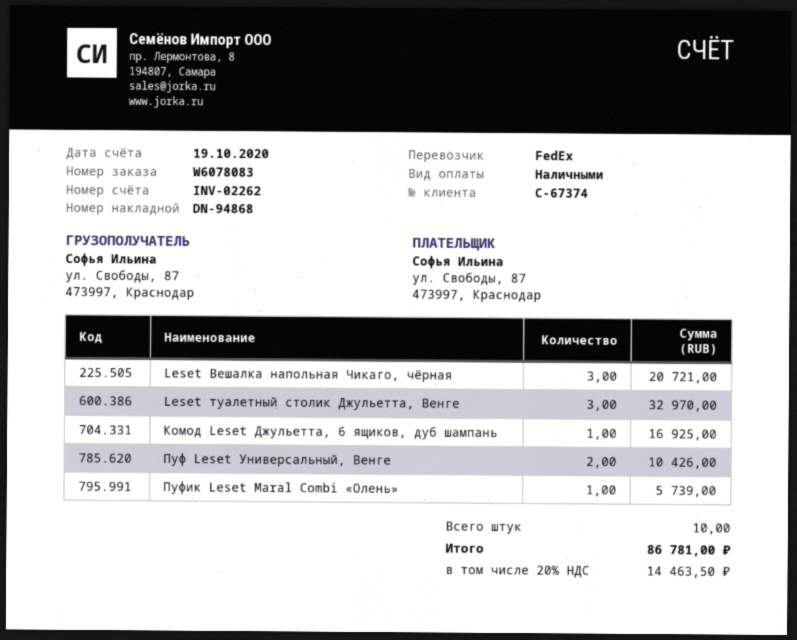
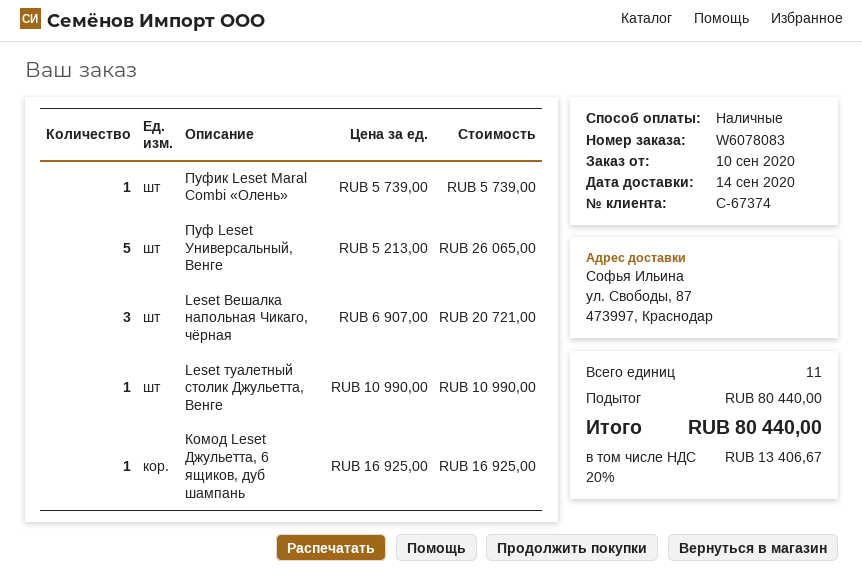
Leset туалетный столик Джульетта, Венге: 3 for 32970.00 -> 1 for 10990.00
Пуф Leset Универсальный, Венге: 2 for 10426.00 -> 5 for 26065.00
total quantity: 10 -> 11
tax: 20% = 14463.50 -> 20% = 13406.67
total: 86781.00 -> 80440.00

